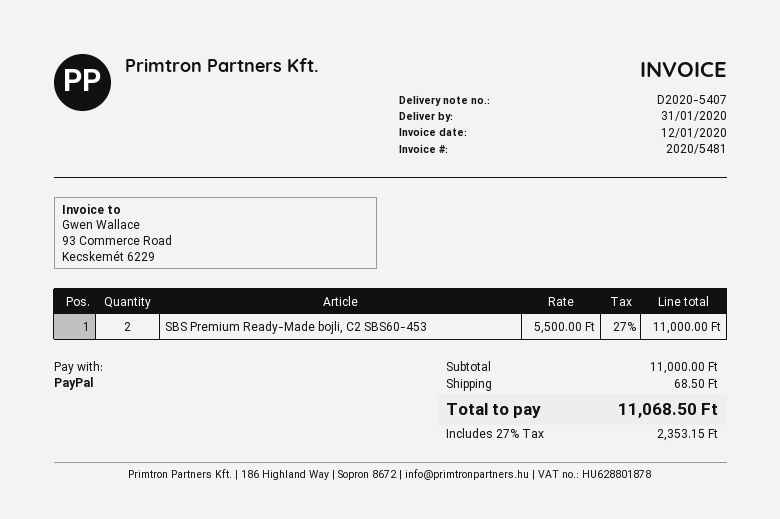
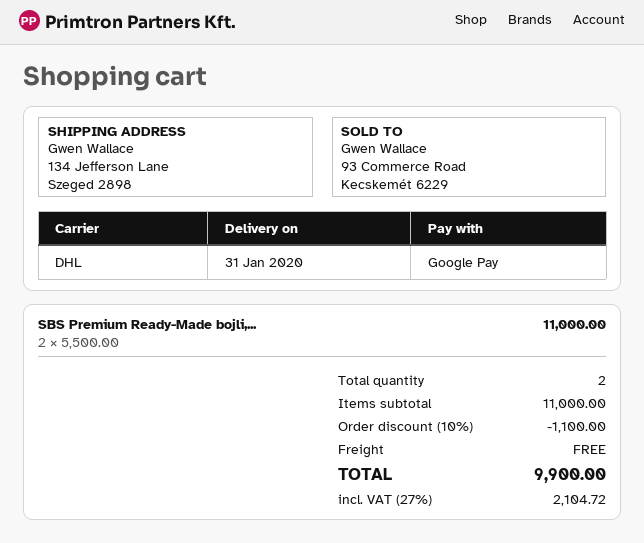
payment method: PayPal -> Google Pay
discount: none -> 10% = 1100.00
shipping: 68.50 -> 0.00
tax: 27% = 2353.15 -> 27% = 2104.72
total: 11068.50 -> 9900.00

